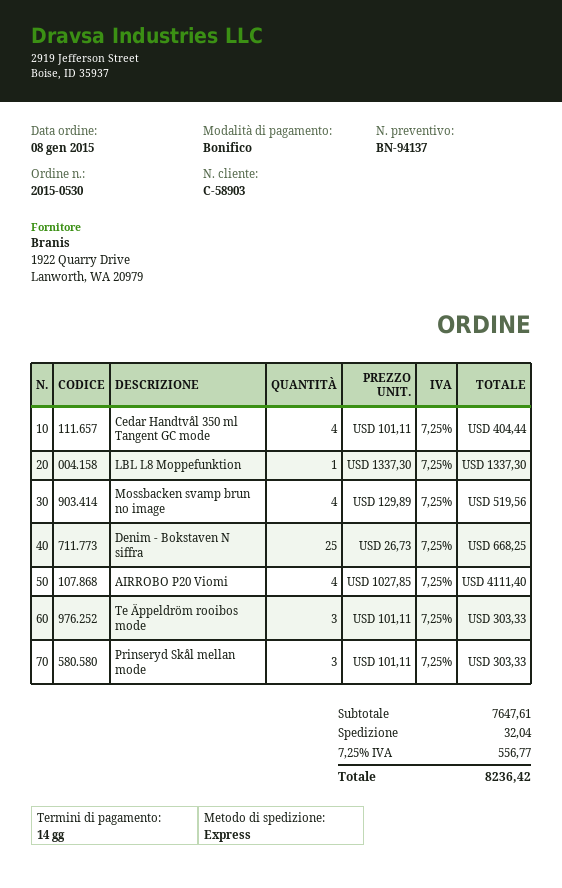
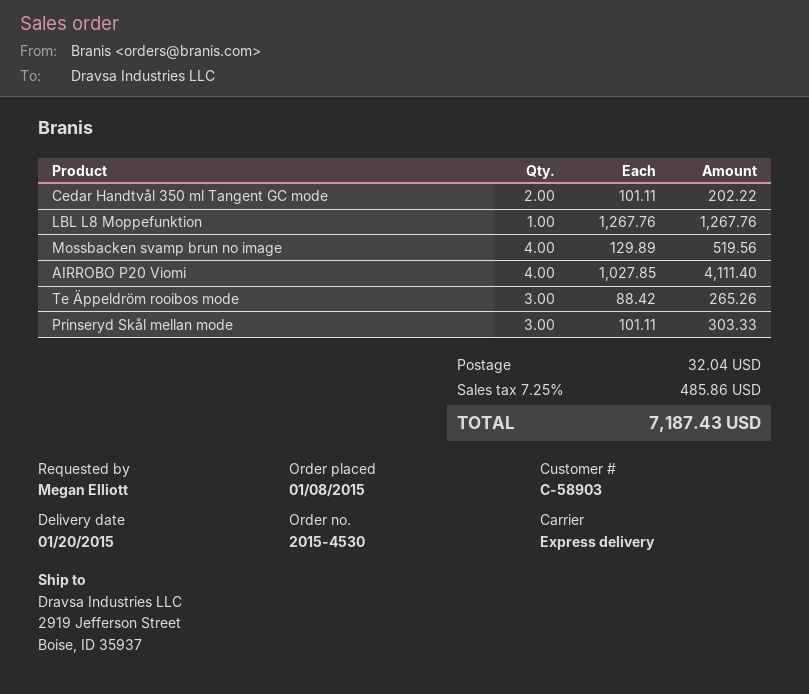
order number: 2015-0530 -> 2015-4530
Cedar Handtvål 350 ml Tangent GC mode: 4 x 101.11 = 404.44 -> 2 x 101.11 = 202.22
LBL L8 Moppefunktion: 1 x 1337.30 = 1337.30 -> 1 x 1267.76 = 1267.76
Denim - Bokstaven N siffra: 25 x 26.73 = 668.25 -> none
Te Äppeldröm rooibos mode: 3 x 101.11 = 303.33 -> 3 x 88.42 = 265.26
tax: 7.25% = 556.77 -> 7.25% = 485.86
total: 8236.42 -> 7187.43

